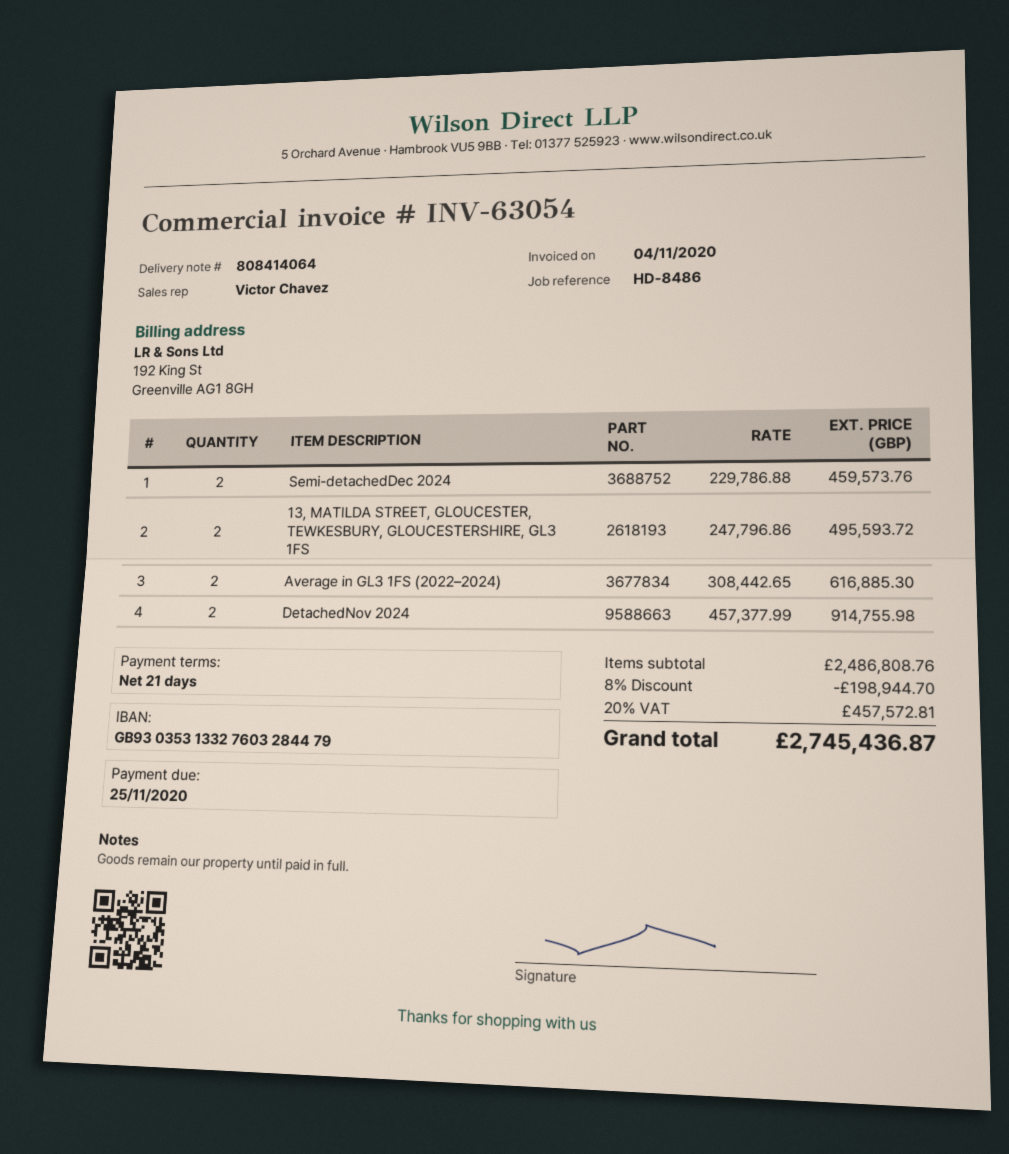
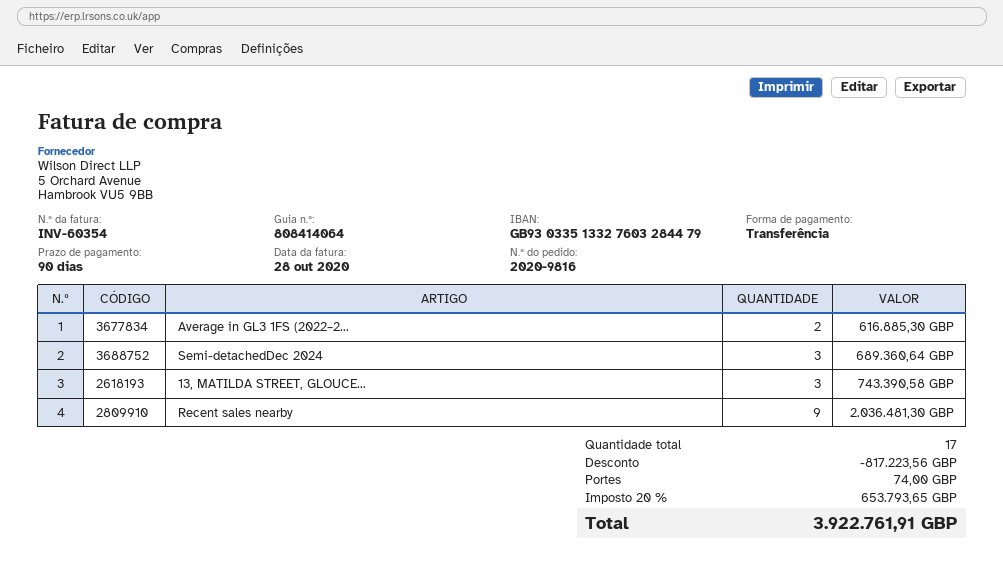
invoice number: INV-63054 -> INV-60354
invoice date: 2020-11-04 -> 2020-10-28
payment terms: 21 days -> 90 days
bank account: GB93035313327603284479 -> GB93033513327603284479
Semi-detachedDec 2024: 2 for 459573.76 -> 3 for 689360.64
13, MATILDA STREET, GLOUCESTER, TEWKESBURY, GLOUCESTERSHIRE, GL3 1FS: 2 for 495593.72 -> 3 for 743390.58
DetachedNov 2024: 2 for 914755.98 -> none
Recent sales nearby: none -> 9 for 2036481.30
discount: 198944.70 -> 817223.56
shipping: none -> 74.00
tax: 20% = 457572.81 -> 20% = 653793.65
total: 2745436.87 -> 3922761.91

